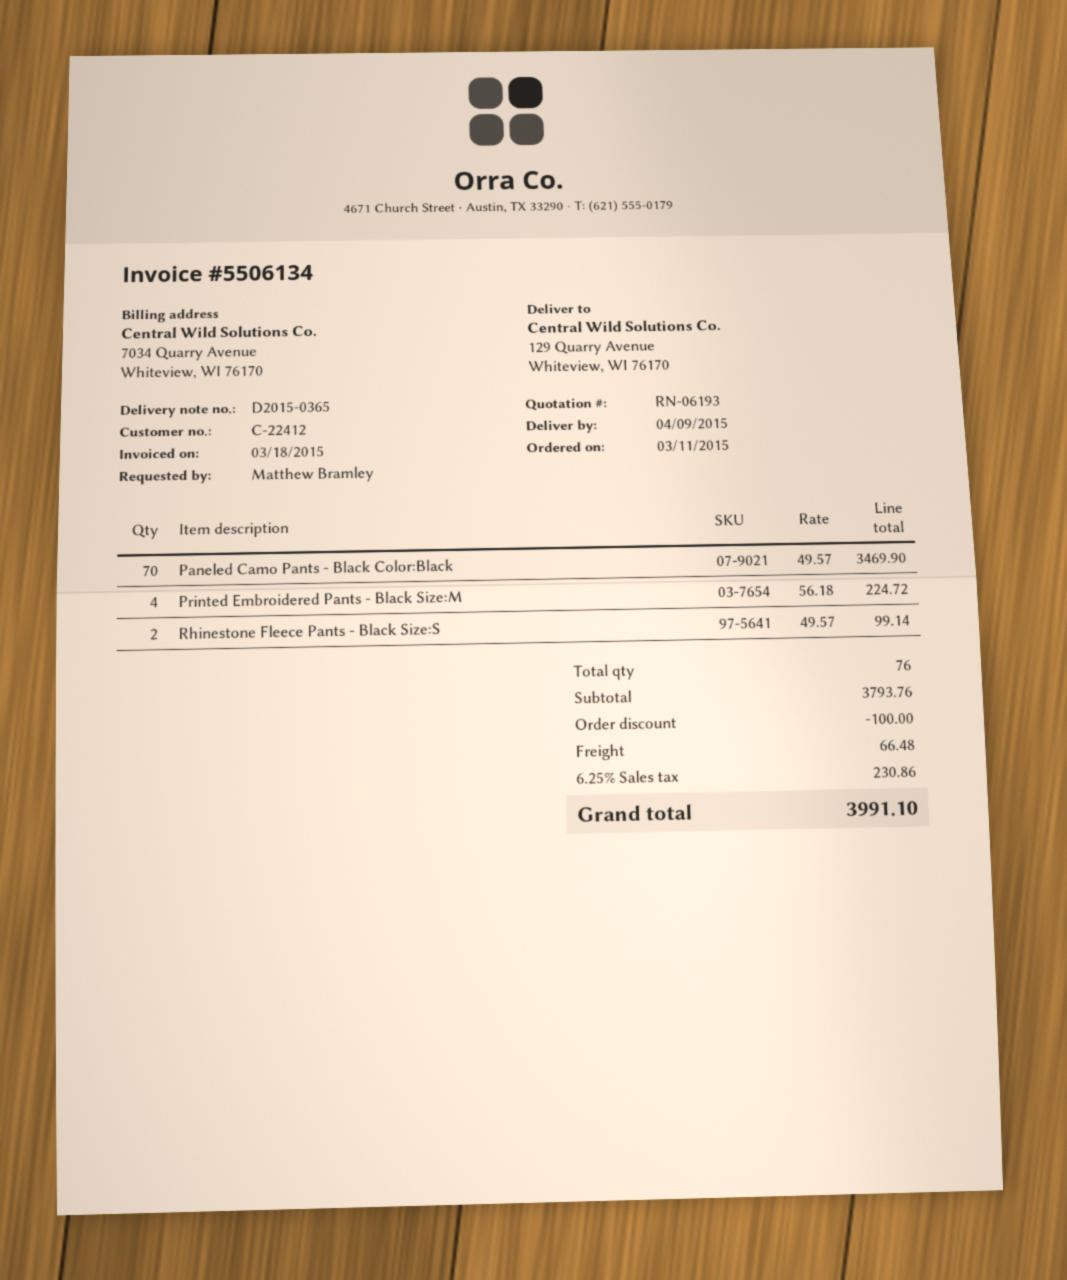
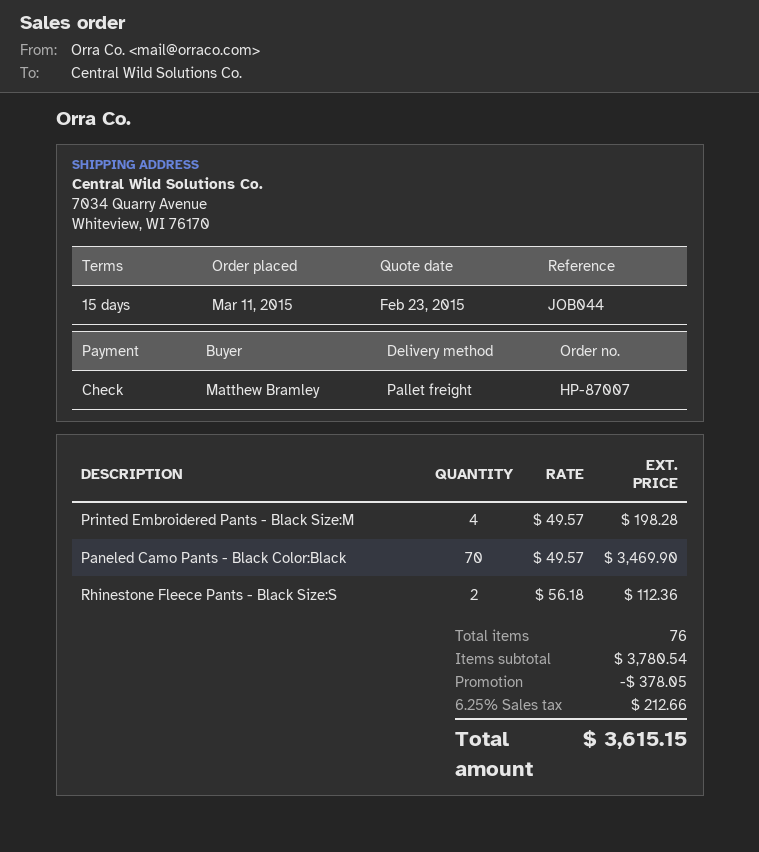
ship to: 129 Quarry Avenue, Whiteview, WI 76170 -> 7034 Quarry Avenue, Whiteview, WI 76170
Printed Embroidered Pants - Black Size:M: 4 x 56.18 = 224.72 -> 4 x 49.57 = 198.28
Rhinestone Fleece Pants - Black Size:S: 2 x 49.57 = 99.14 -> 2 x 56.18 = 112.36
subtotal: 3793.76 -> 3780.54
discount: 100.00 -> 378.05
shipping: 66.48 -> none
tax: 6.25% = 230.86 -> 6.25% = 212.66
total: 3991.10 -> 3615.15

